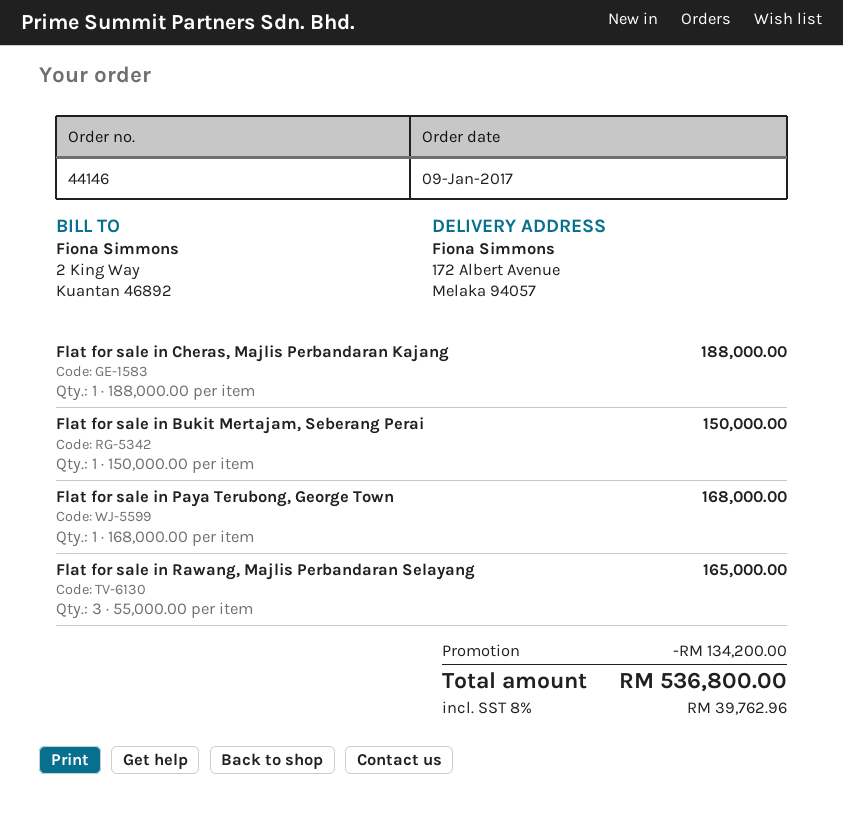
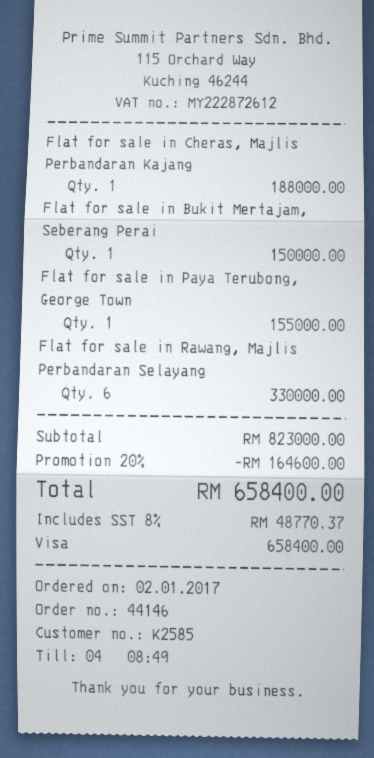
order date: 2017-01-09 -> 2017-01-02
Flat for sale in Paya Terubong, George Town: 1 for 168000.00 -> 1 for 155000.00
Flat for sale in Rawang, Majlis Perbandaran Selayang: 3 for 165000.00 -> 6 for 330000.00
discount: 134200.00 -> 164600.00
tax: 8% = 39762.96 -> 8% = 48770.37
total: 536800.00 -> 658400.00

